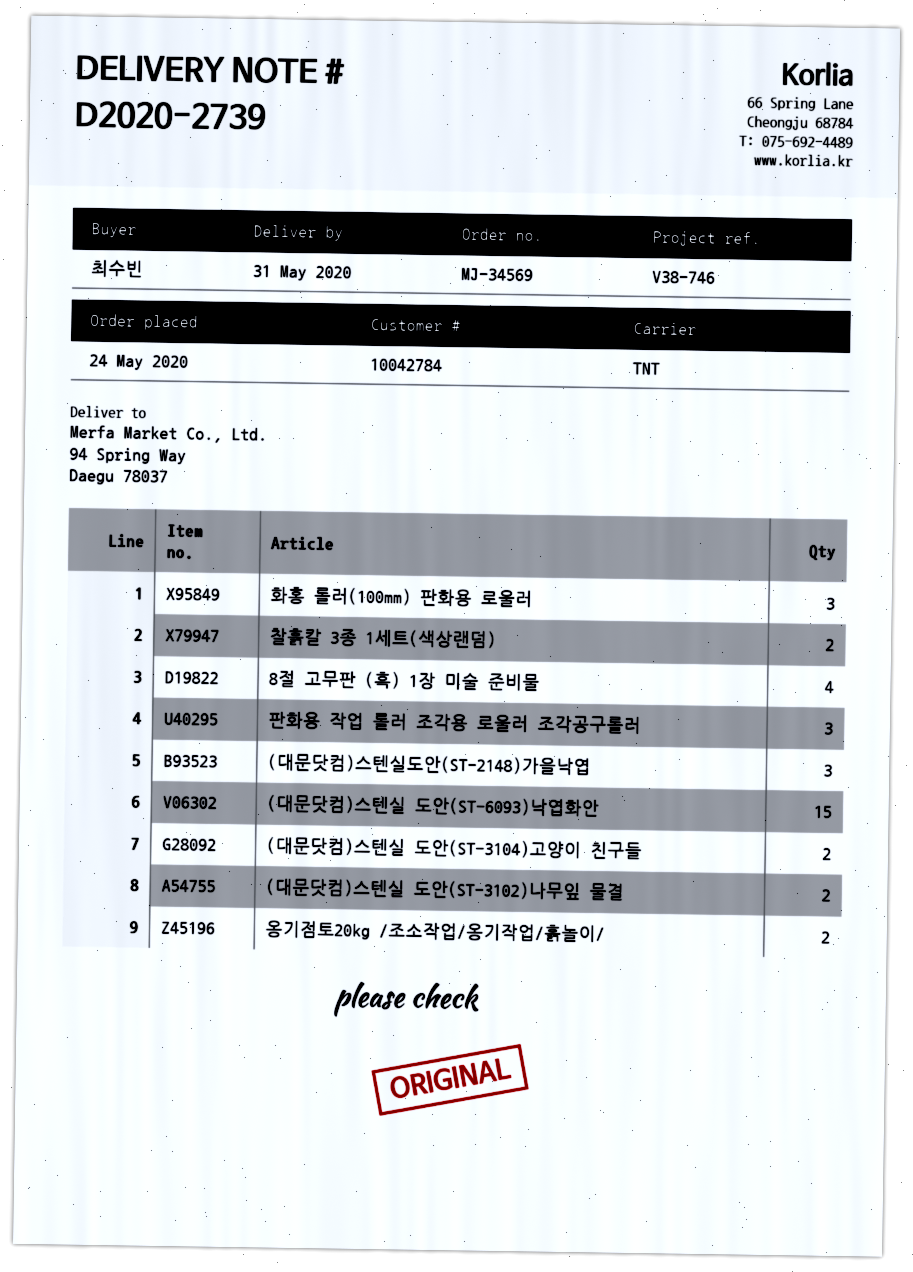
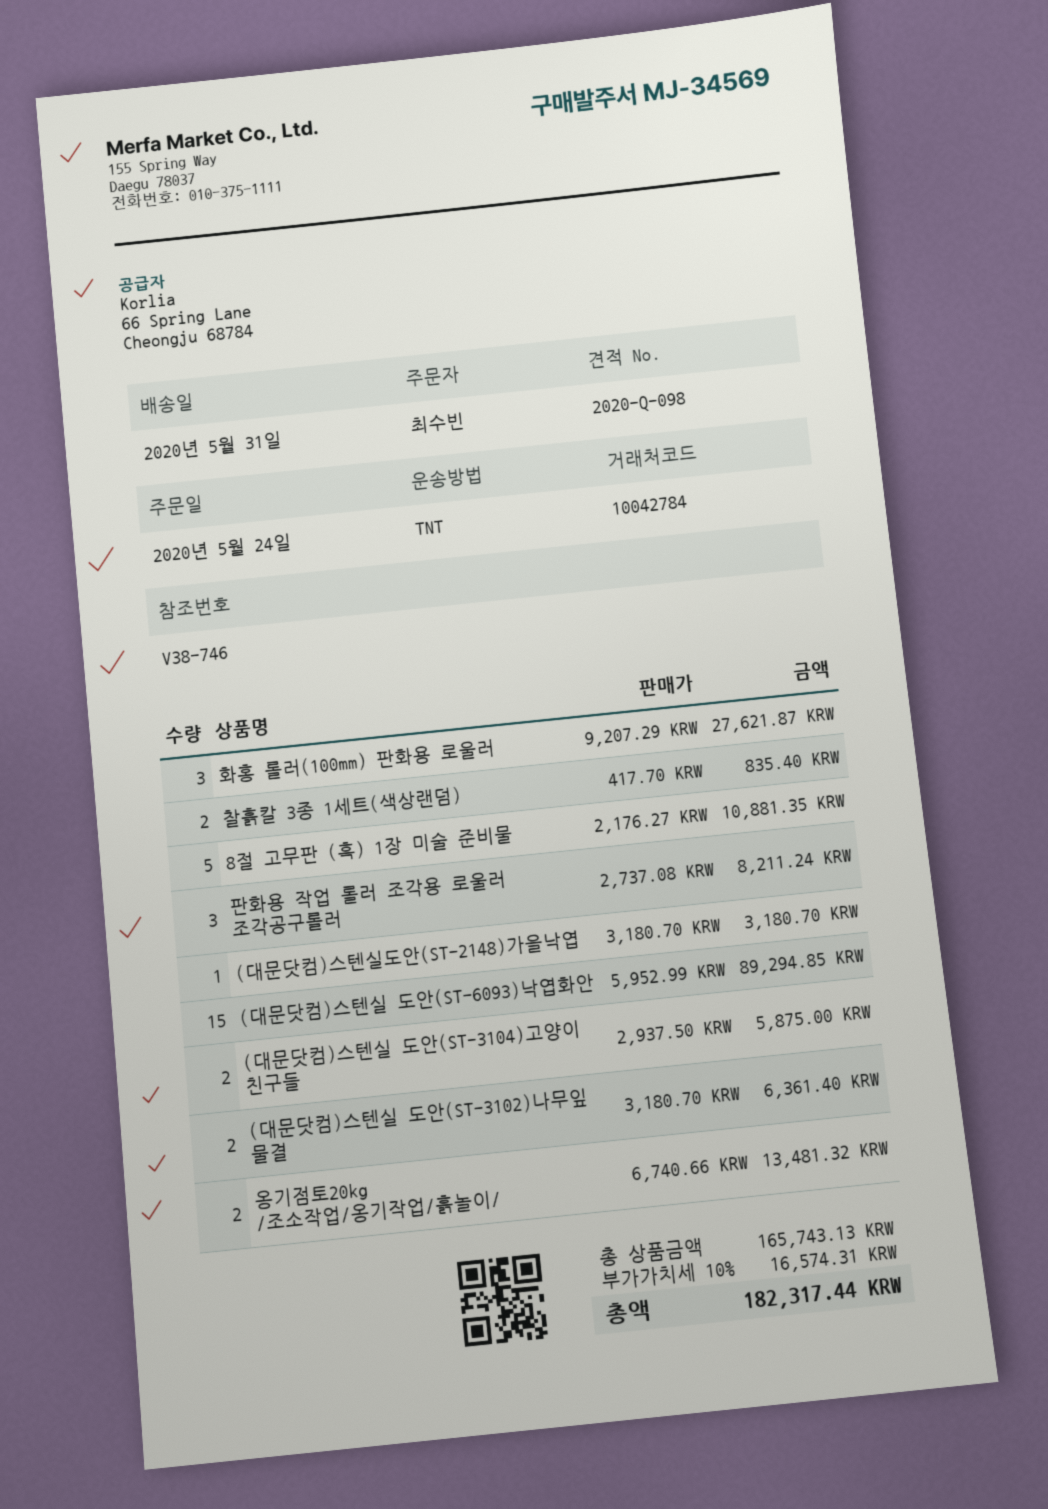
8절 고무판 (흑) 1장 미술 준비물: 4 -> 5
(대문닷컴)스텐실도안(ST-2148)가을낙엽: 3 -> 1

